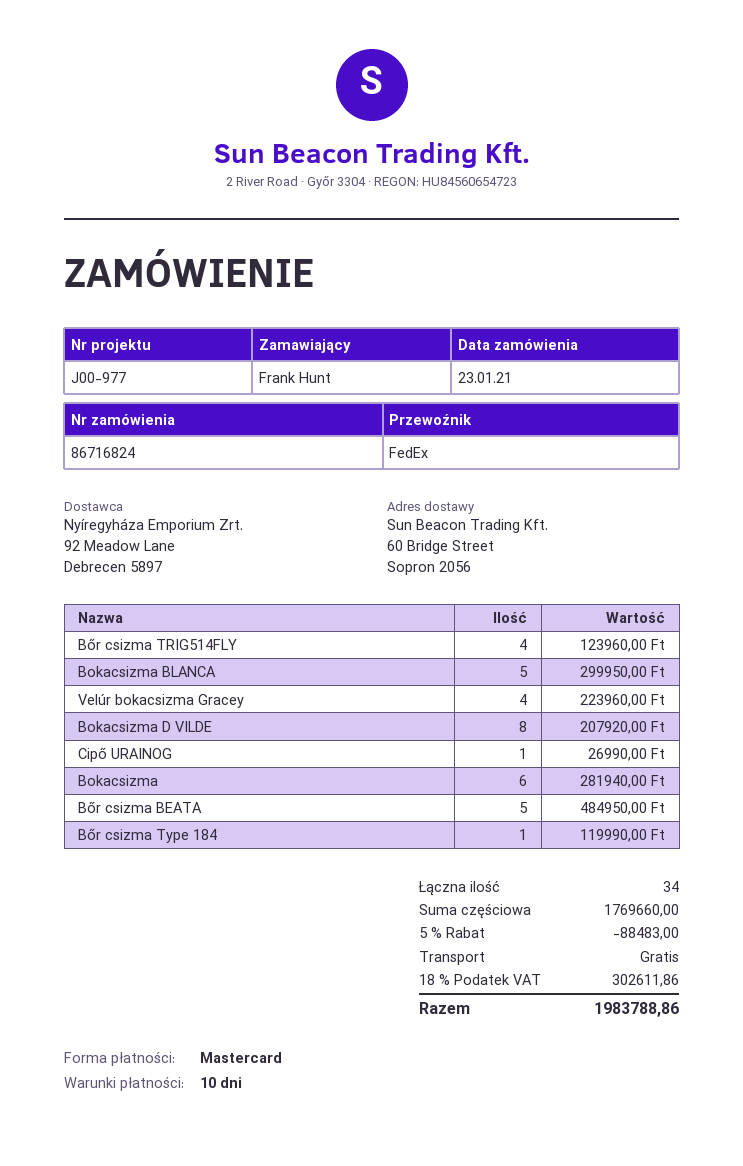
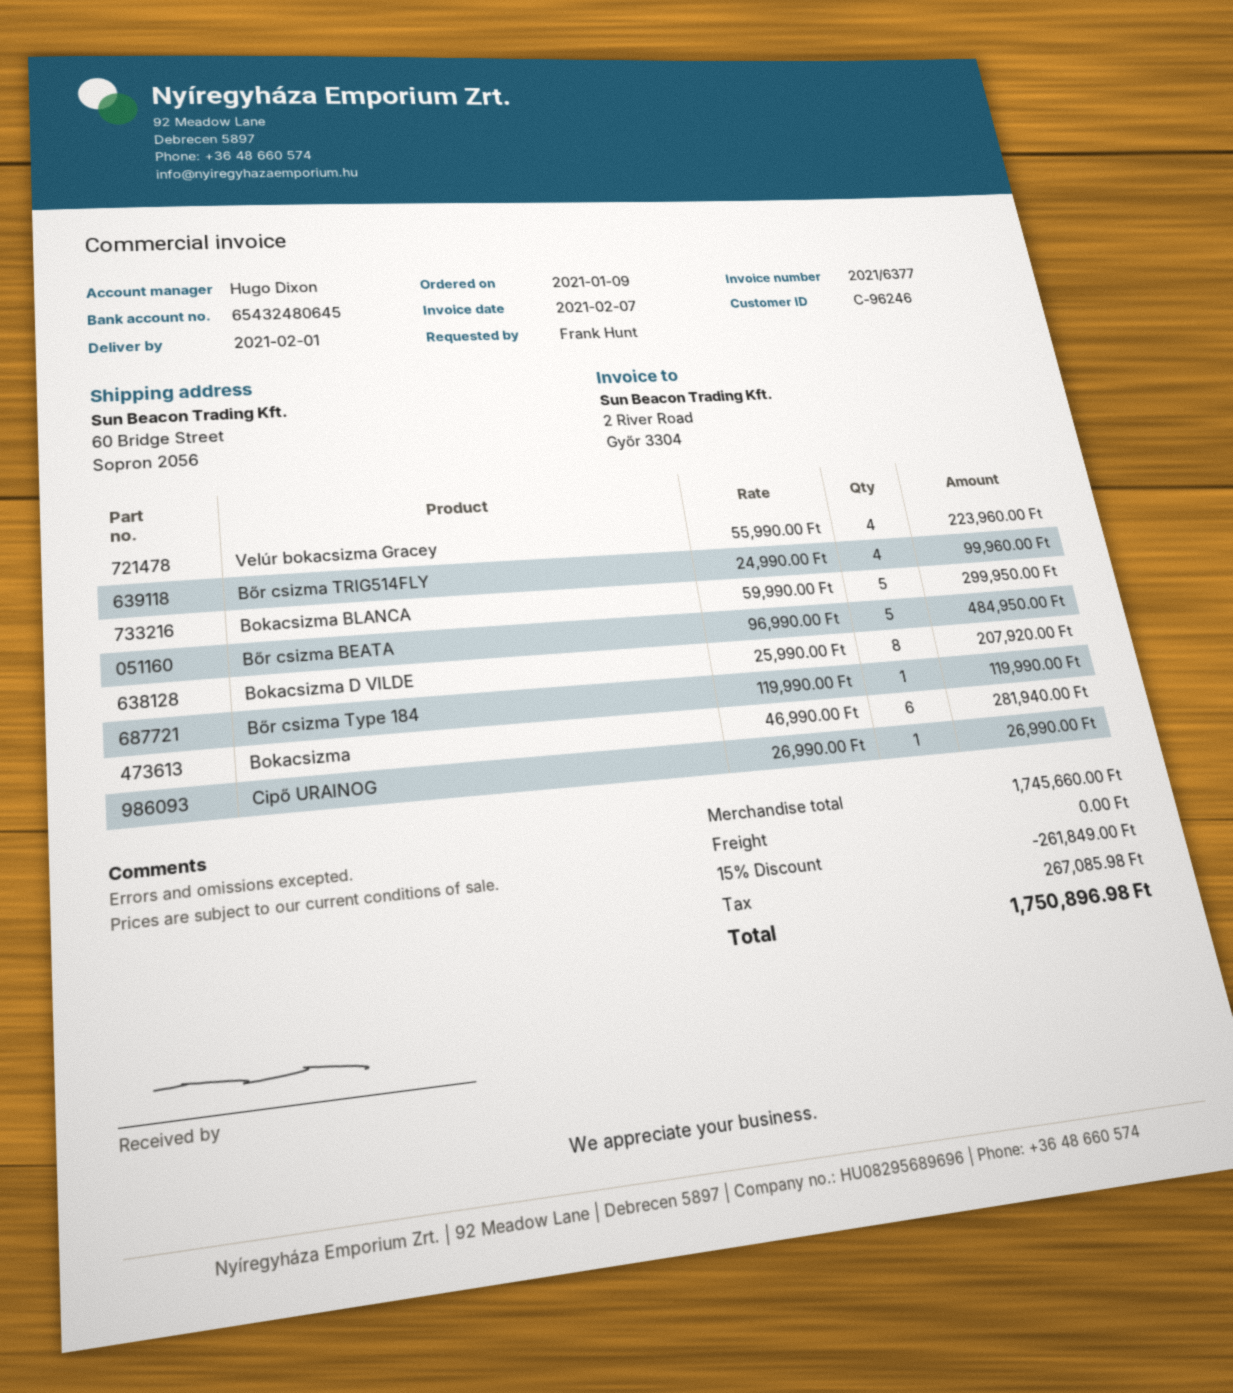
order date: 2021-01-23 -> 2021-01-09
Bőr csizma TRIG514FLY: 4 for 123960.00 -> 4 for 99960.00
subtotal: 1769660.00 -> 1745660.00
discount: 5% = 88483.00 -> 15% = 261849.00
tax: 302611.86 -> 267085.98
total: 1983788.86 -> 1750896.98

